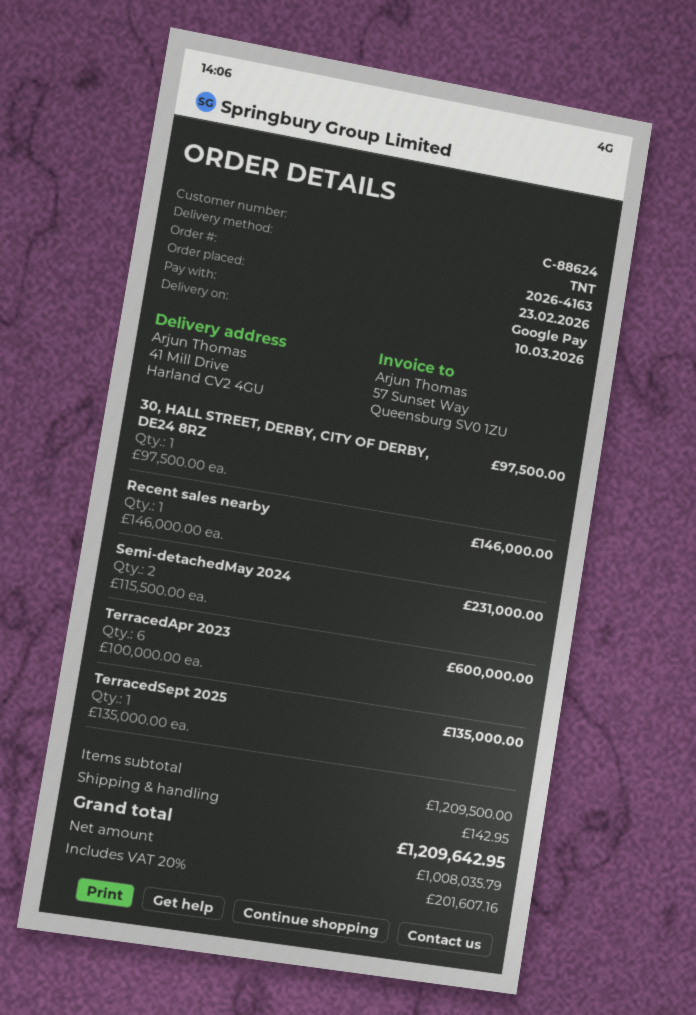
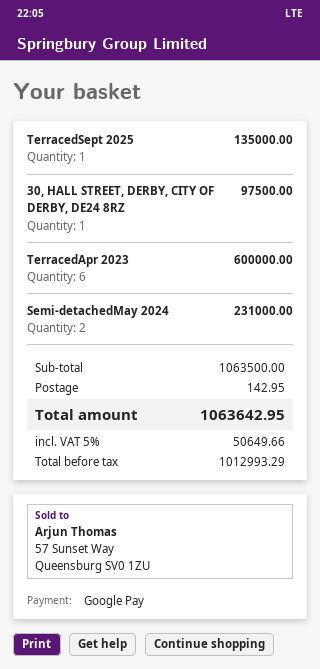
Recent sales nearby: 1 for 146000.00 -> none
subtotal: 1209500.00 -> 1063500.00
net: 1008035.79 -> 1012993.29
tax: 20% = 201607.16 -> 5% = 50649.66
total: 1209642.95 -> 1063642.95

